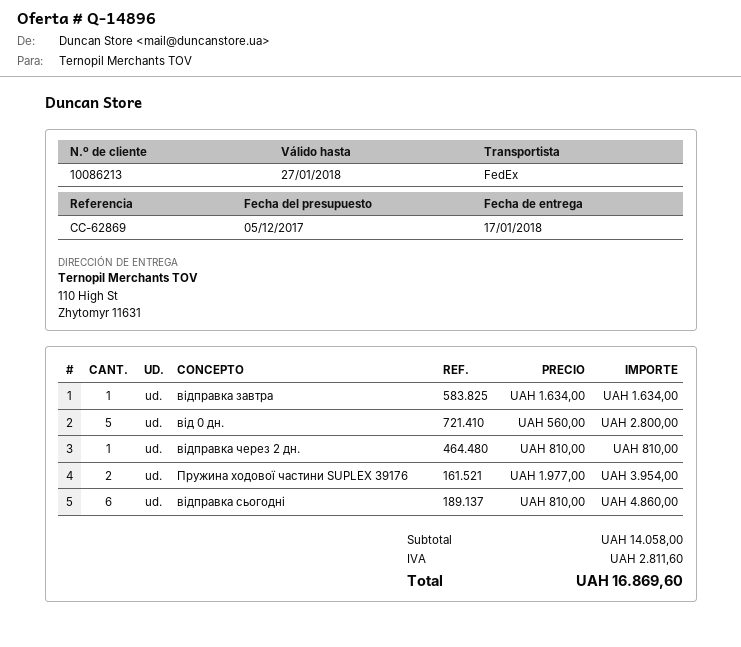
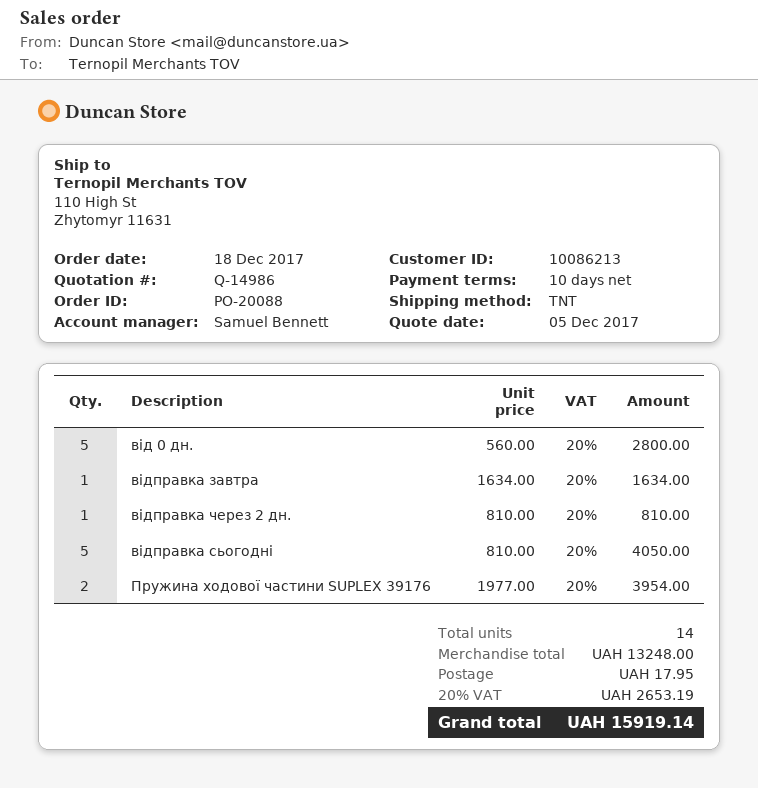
quote number: Q-14896 -> Q-14986
shipping method: FedEx -> TNT
відправка сьогодні: 6 x 810.00 = 4860.00 -> 5 x 810.00 = 4050.00
subtotal: 14058.00 -> 13248.00
shipping: none -> 17.95
tax: 2811.60 -> 2653.19
total: 16869.60 -> 15919.14

